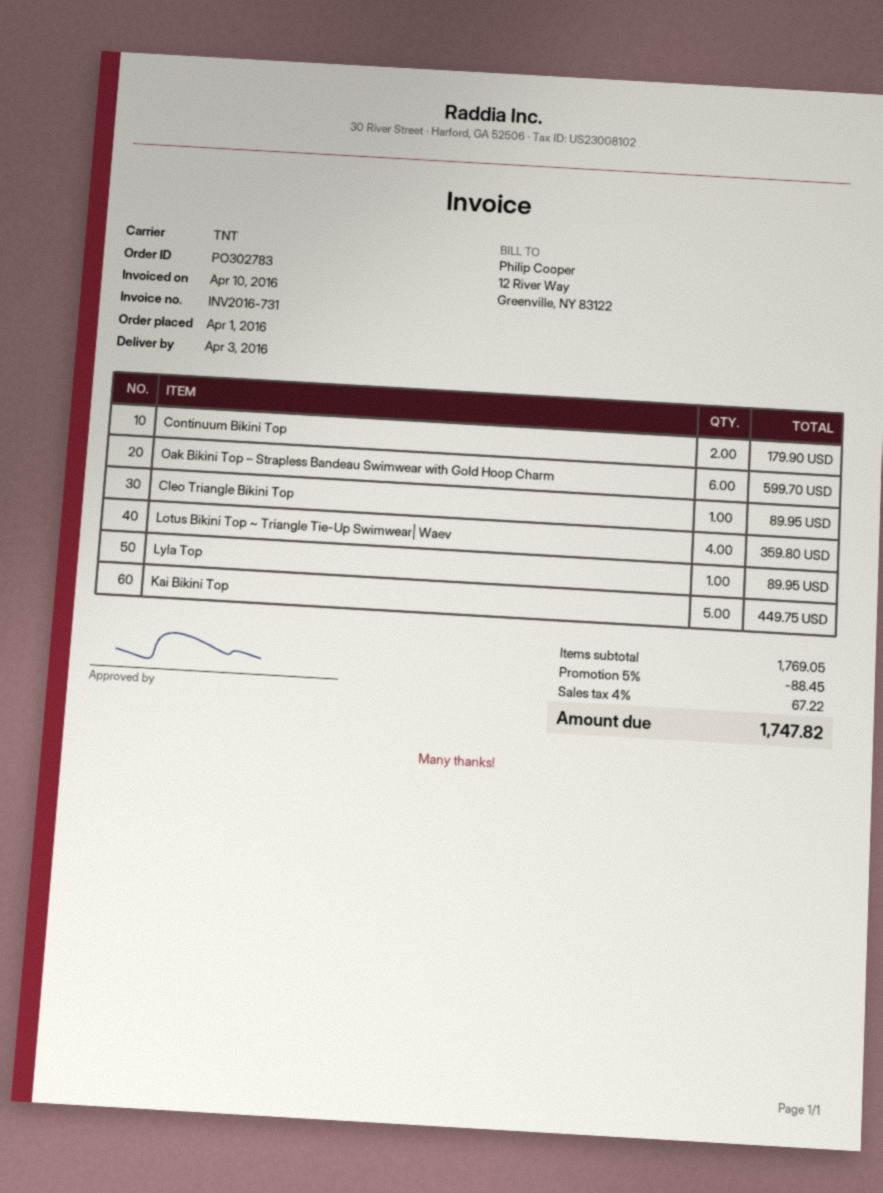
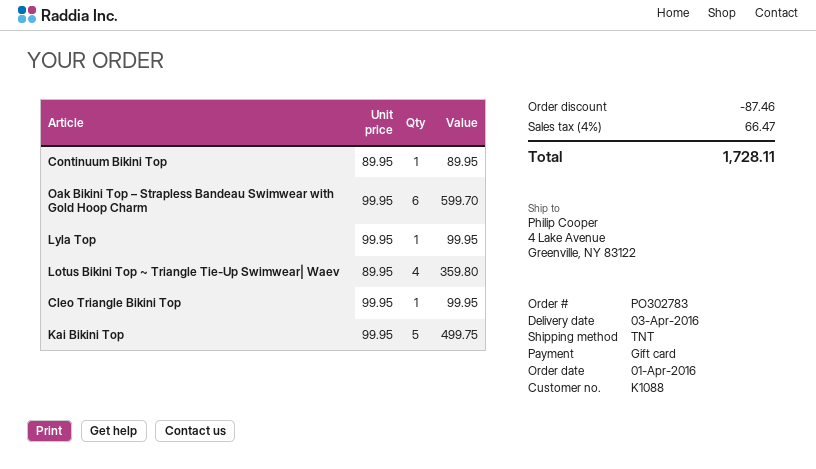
Continuum Bikini Top: 2 for 179.90 -> 1 for 89.95
Cleo Triangle Bikini Top: 1 for 89.95 -> 1 for 99.95
Lyla Top: 1 for 89.95 -> 1 for 99.95
Kai Bikini Top: 5 for 449.75 -> 5 for 499.75
discount: 88.45 -> 87.46
tax: 4% = 67.22 -> 4% = 66.47
total: 1747.82 -> 1728.11

